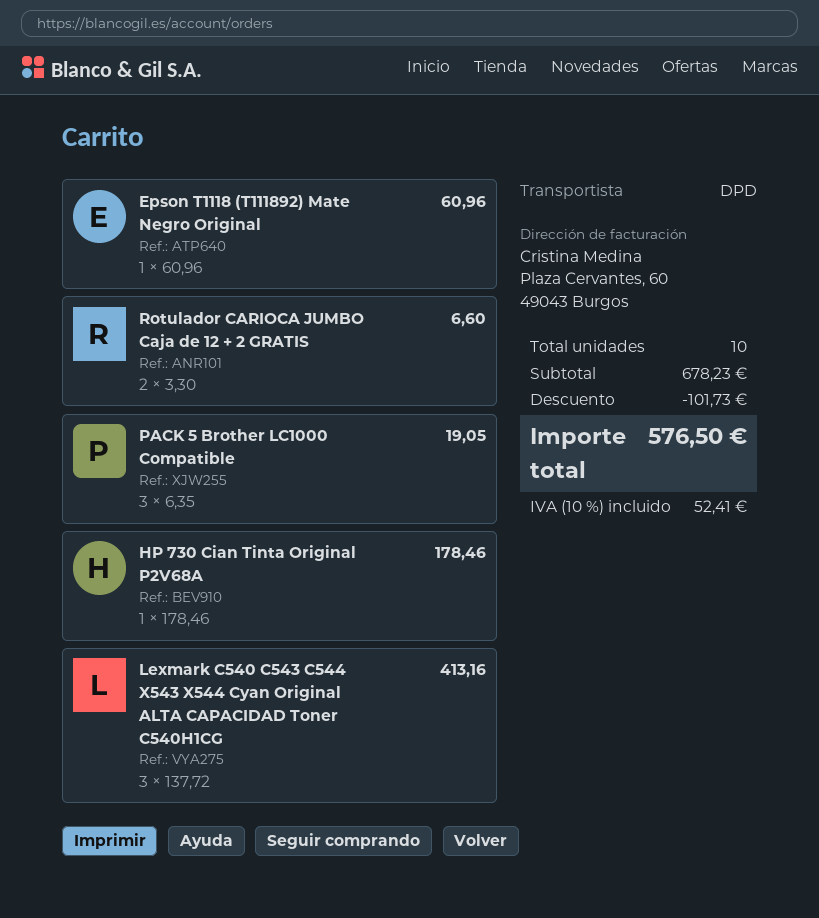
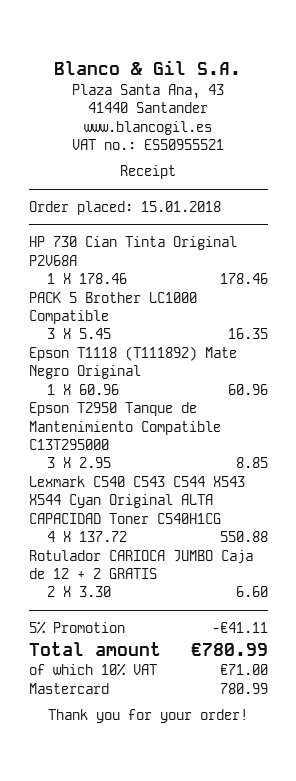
PACK 5 Brother LC1000 Compatible: 3 x 6.35 = 19.05 -> 3 x 5.45 = 16.35
Lexmark C540 C543 C544 X543 X544 Cyan Original ALTA CAPACIDAD Toner C540H1CG: 3 x 137.72 = 413.16 -> 4 x 137.72 = 550.88
Epson T2950 Tanque de Mantenimiento Compatible C13T295000: none -> 3 x 2.95 = 8.85
discount: 101.73 -> 41.11
tax: 10% = 52.41 -> 10% = 71.00
total: 576.50 -> 780.99

